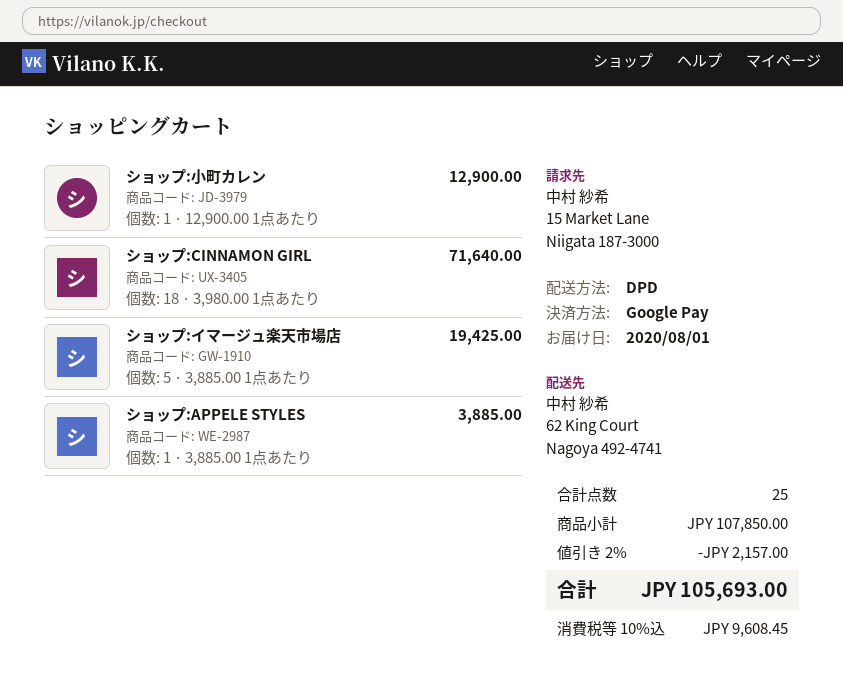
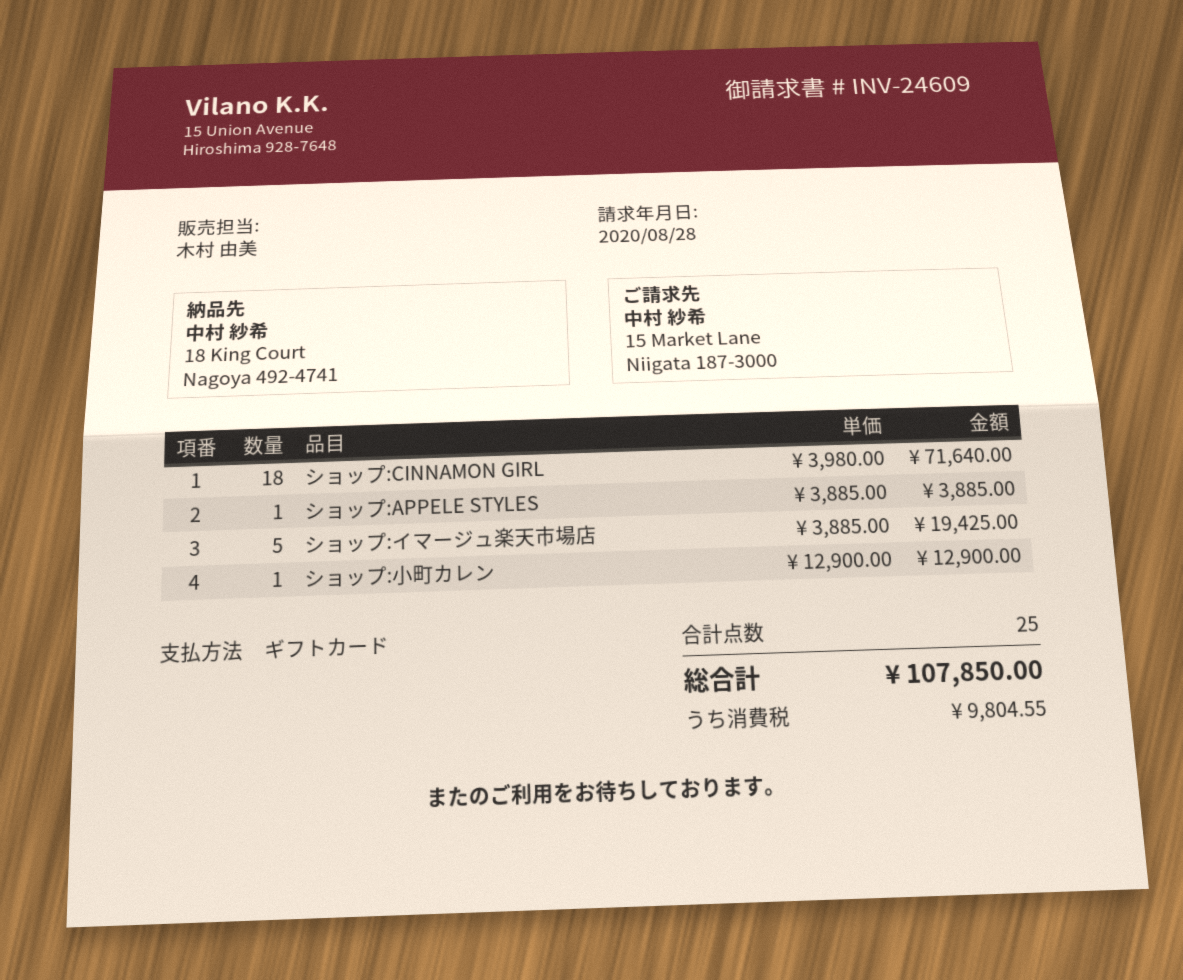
payment method: Google Pay -> gift card
ship to: 62 King Court, Nagoya 492-4741 -> 18 King Court, Nagoya 492-4741
discount: 2% = 2157.00 -> none
tax: 9608.45 -> 9804.55
total: 105693.00 -> 107850.00

